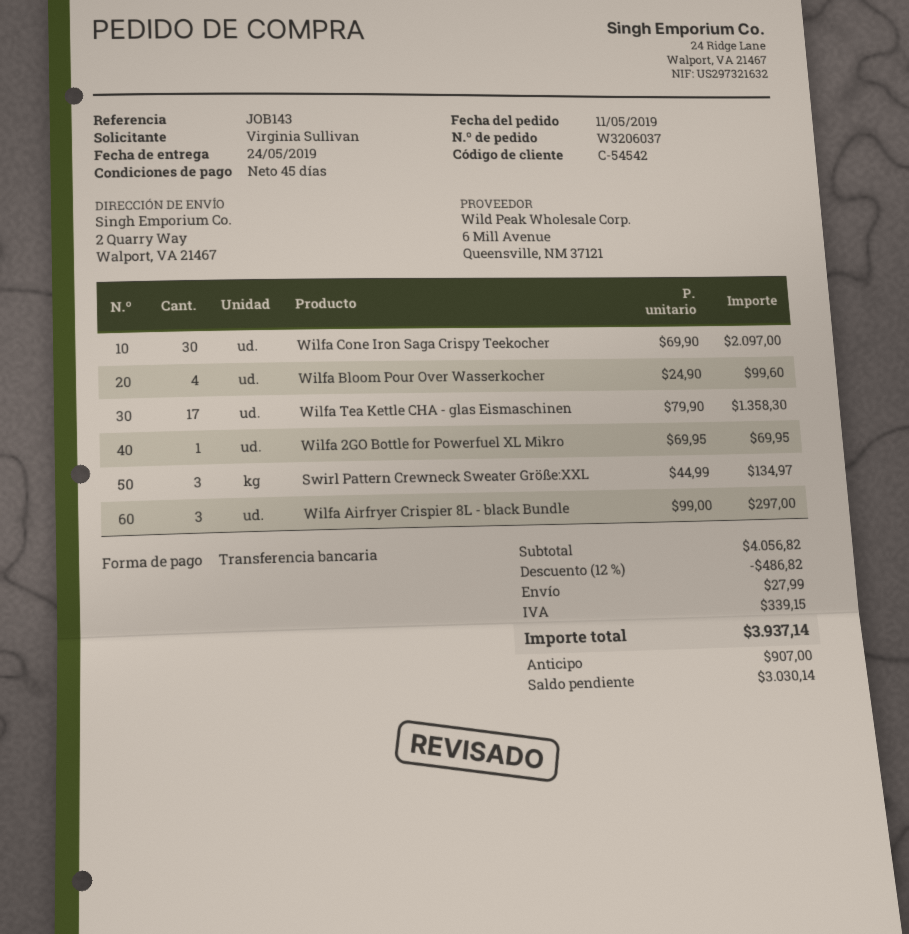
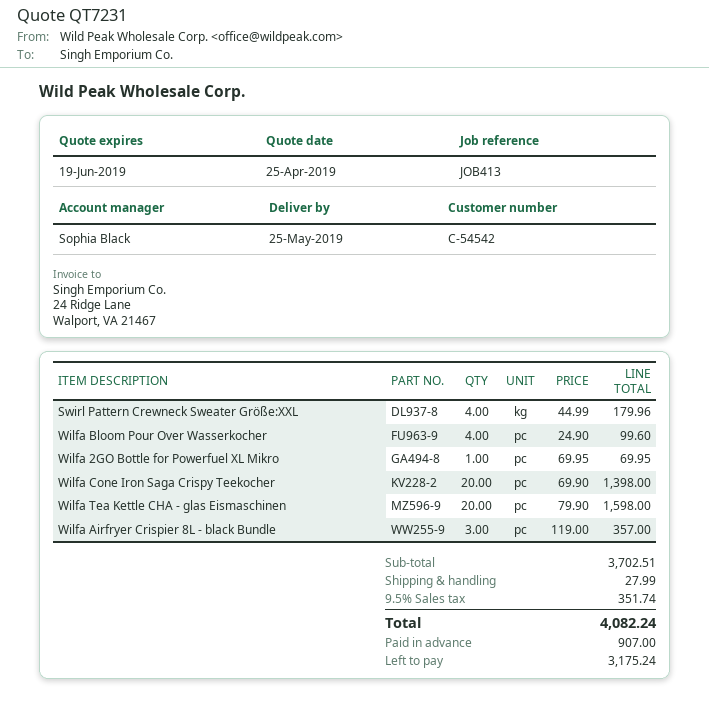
delivery date: 2019-05-24 -> 2019-05-25
reference: JOB143 -> JOB413
Wilfa Cone Iron Saga Crispy Teekocher: 30 x 69.90 = 2097.00 -> 20 x 69.90 = 1398.00
Wilfa Tea Kettle CHA - glas Eismaschinen: 17 x 79.90 = 1358.30 -> 20 x 79.90 = 1598.00
Swirl Pattern Crewneck Sweater Größe:XXL: 3 x 44.99 = 134.97 -> 4 x 44.99 = 179.96
Wilfa Airfryer Crispier 8L - black Bundle: 3 x 99.00 = 297.00 -> 3 x 119.00 = 357.00
subtotal: 4056.82 -> 3702.51
discount: 12% = 486.82 -> none
tax: 339.15 -> 351.74
total: 3937.14 -> 4082.24
balance: 3030.14 -> 3175.24

